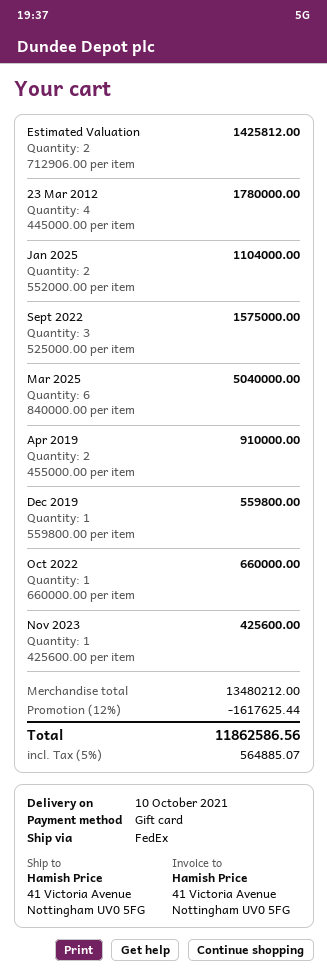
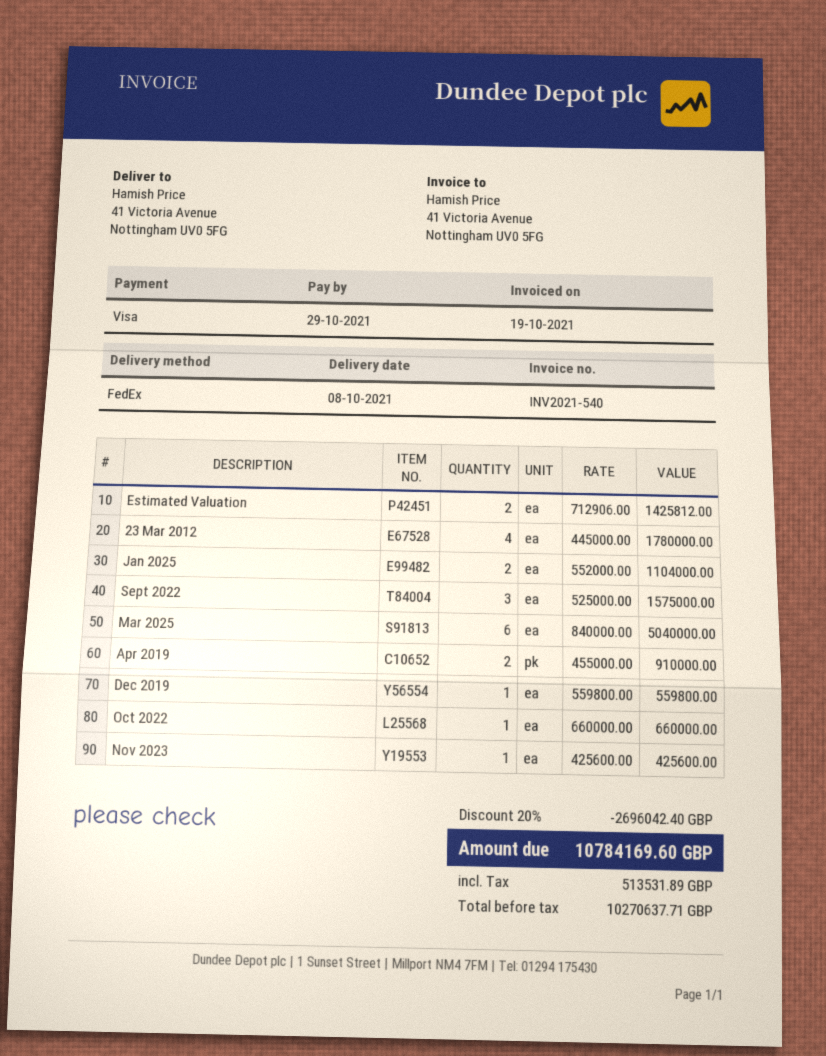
delivery date: 2021-10-10 -> 2021-10-08
payment method: gift card -> Visa
discount: 12% = 1617625.44 -> 20% = 2696042.40
tax: 564885.07 -> 513531.89
total: 11862586.56 -> 10784169.60

